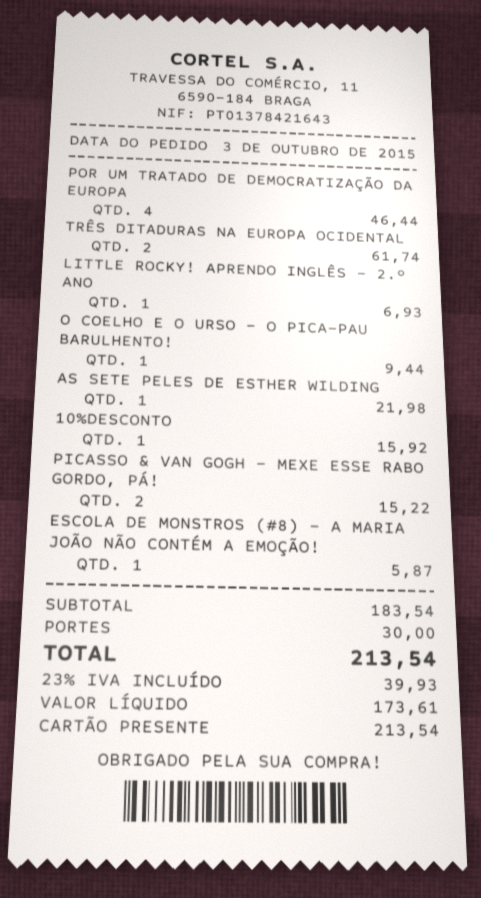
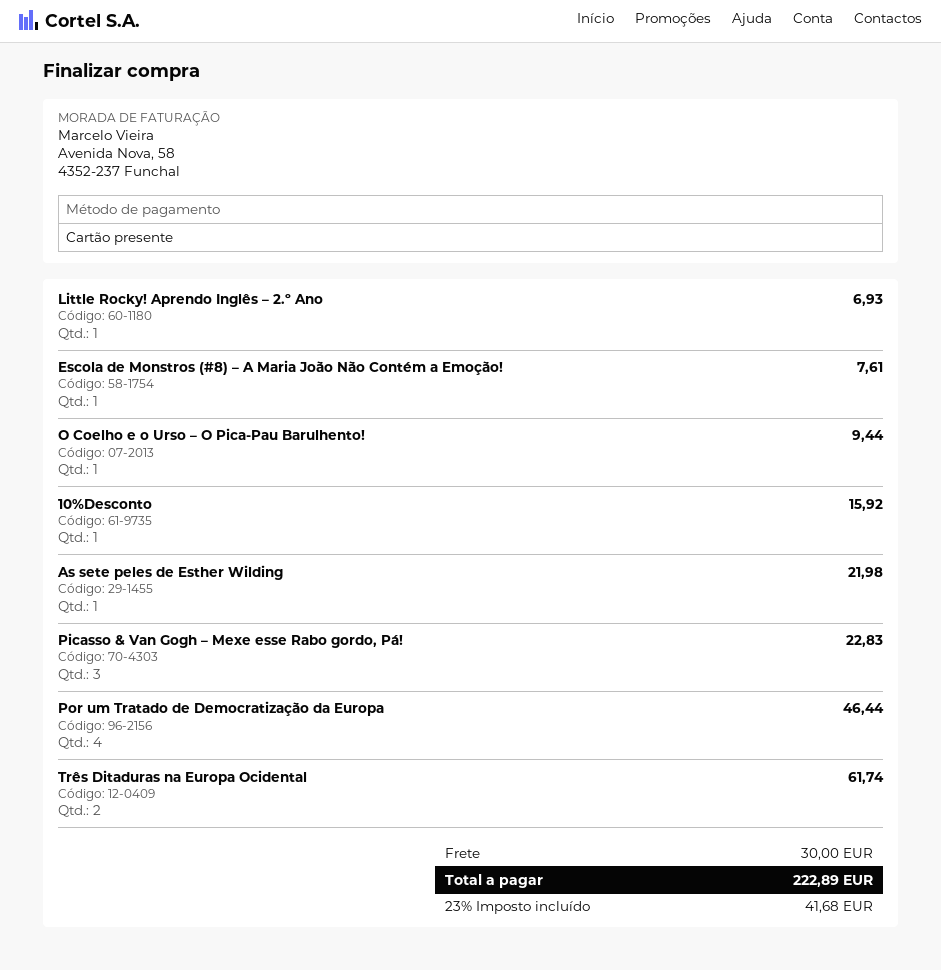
PICASSO & VAN GOGH – MEXE ESSE RABO GORDO, PÁ!: 2 for 15.22 -> 3 for 22.83
ESCOLA DE MONSTROS (#8) – A MARIA JOÃO NÃO CONTÉM A EMOÇÃO!: 1 for 5.87 -> 1 for 7.61
tax: 23% = 39.93 -> 23% = 41.68
total: 213.54 -> 222.89

